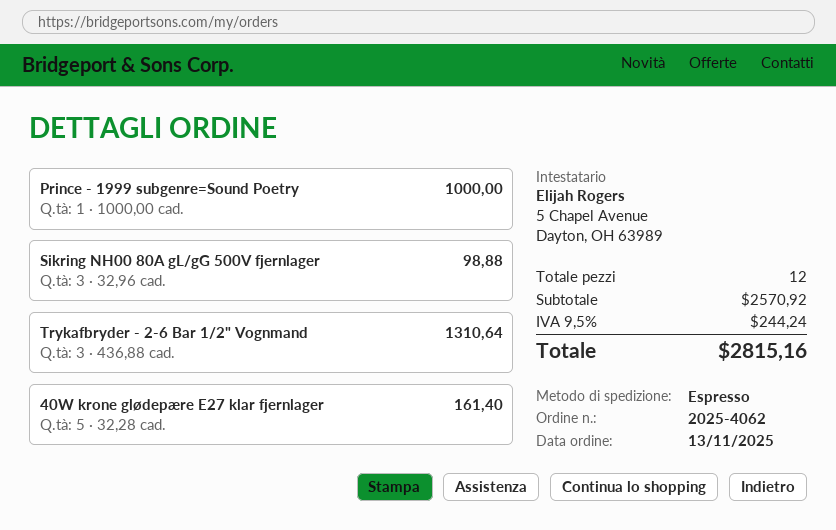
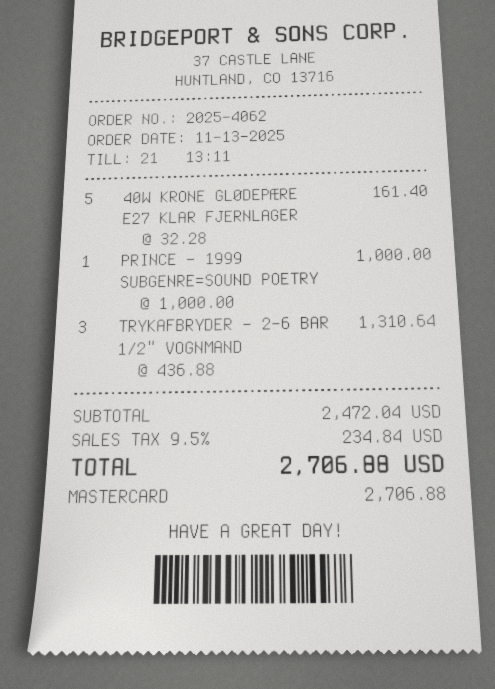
Sikring NH00 80A gL/gG 500V fjernlager: 3 x 32.96 = 98.88 -> none
subtotal: 2570.92 -> 2472.04
tax: 9.5% = 244.24 -> 9.5% = 234.84
total: 2815.16 -> 2706.88

